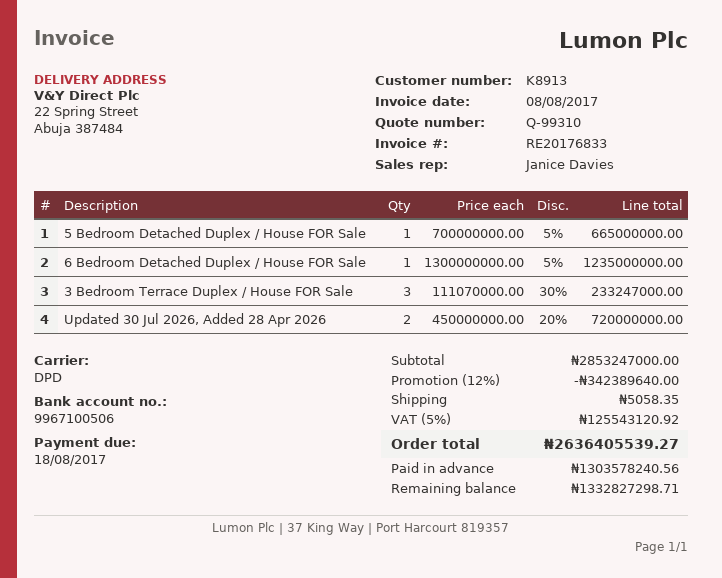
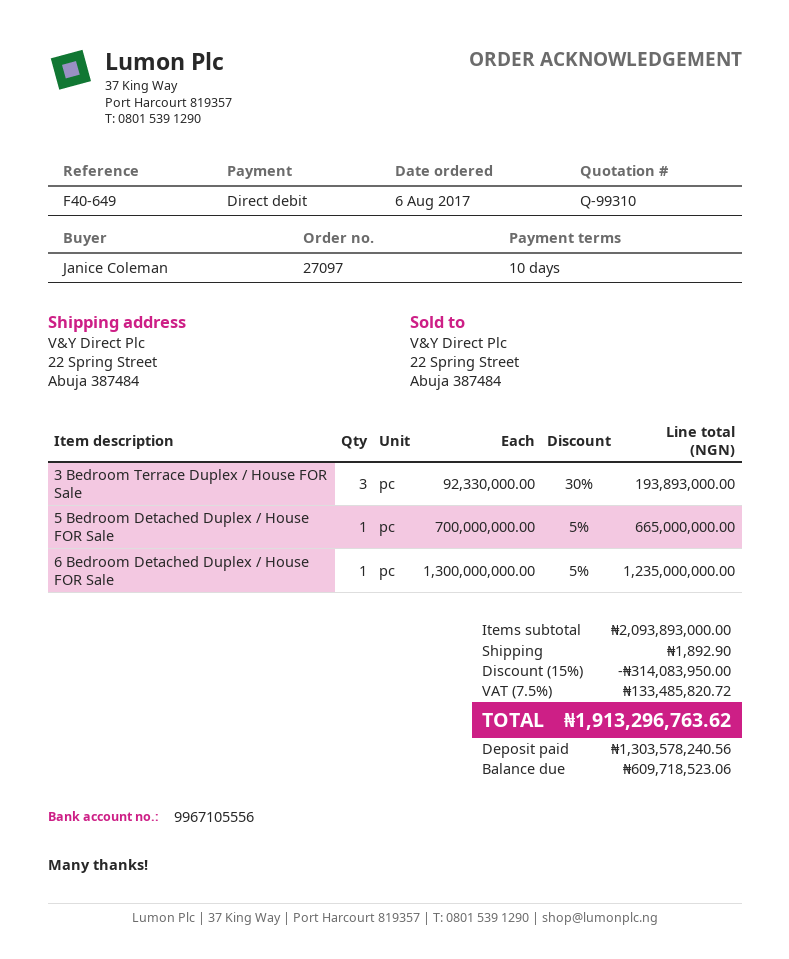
bank account: 9967100506 -> 9967105556
3 Bedroom Terrace Duplex / House FOR Sale: 3 x 111070000.00 - 30% = 233247000.00 -> 3 x 92330000.00 - 30% = 193893000.00
Updated 30 Jul 2026, Added 28 Apr 2026: 2 x 450000000.00 - 20% = 720000000.00 -> none
subtotal: 2853247000.00 -> 2093893000.00
discount: 12% = 342389640.00 -> 15% = 314083950.00
shipping: 5058.35 -> 1892.90
tax: 5% = 125543120.92 -> 7.5% = 133485820.72
total: 2636405539.27 -> 1913296763.62
balance: 1332827298.71 -> 609718523.06

